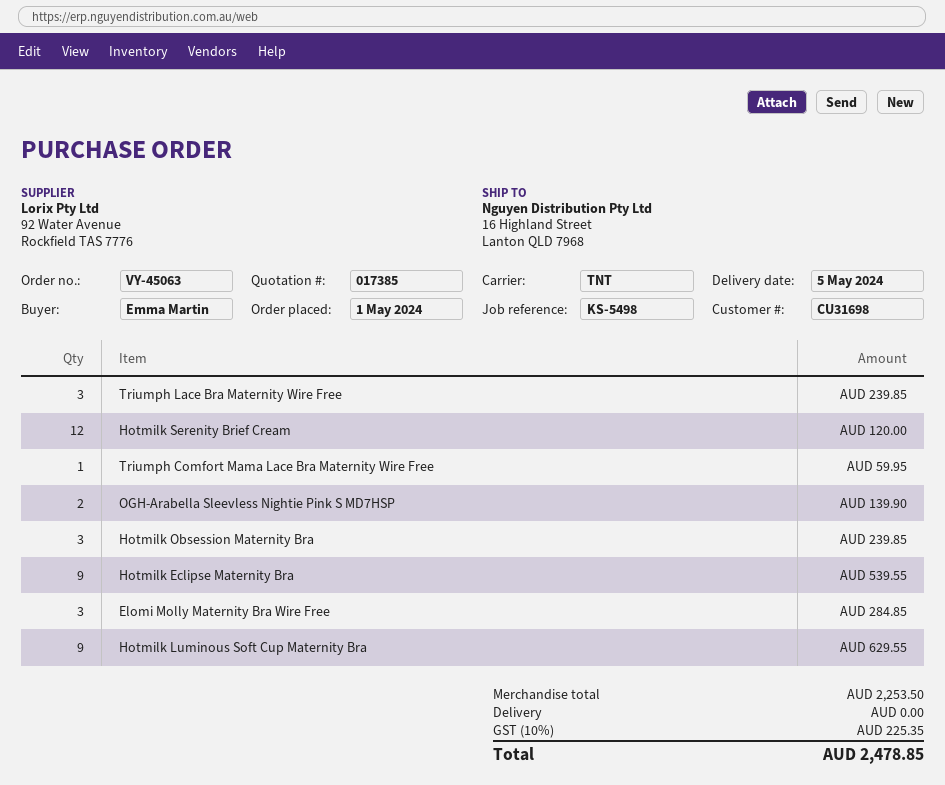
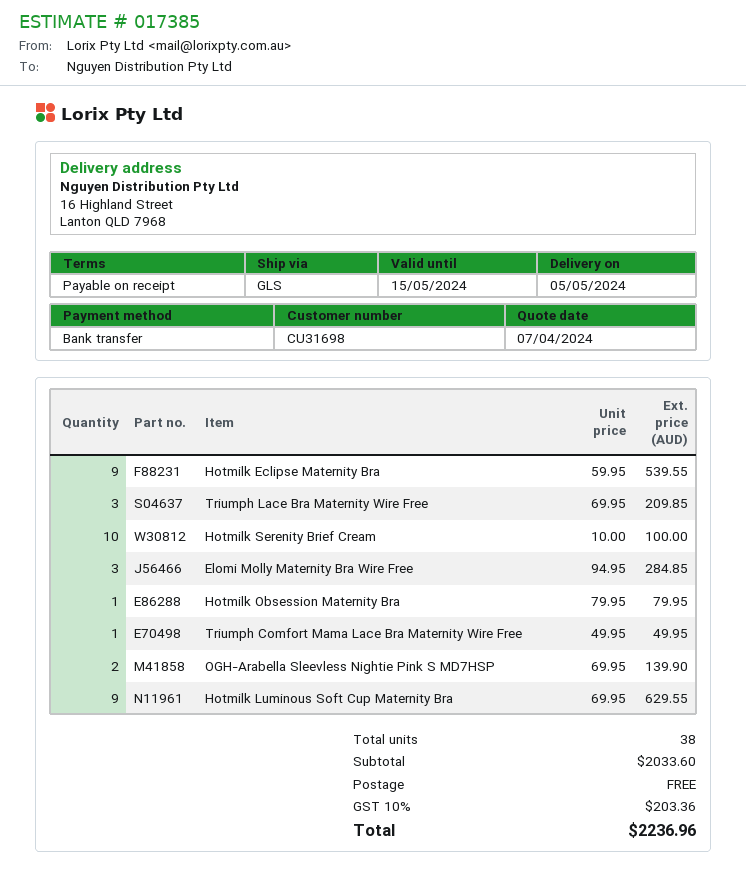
shipping method: TNT -> GLS
Triumph Lace Bra Maternity Wire Free: 3 for 239.85 -> 3 for 209.85
Hotmilk Serenity Brief Cream: 12 for 120.00 -> 10 for 100.00
Triumph Comfort Mama Lace Bra Maternity Wire Free: 1 for 59.95 -> 1 for 49.95
Hotmilk Obsession Maternity Bra: 3 for 239.85 -> 1 for 79.95
subtotal: 2253.50 -> 2033.60
tax: 10% = 225.35 -> 10% = 203.36
total: 2478.85 -> 2236.96

